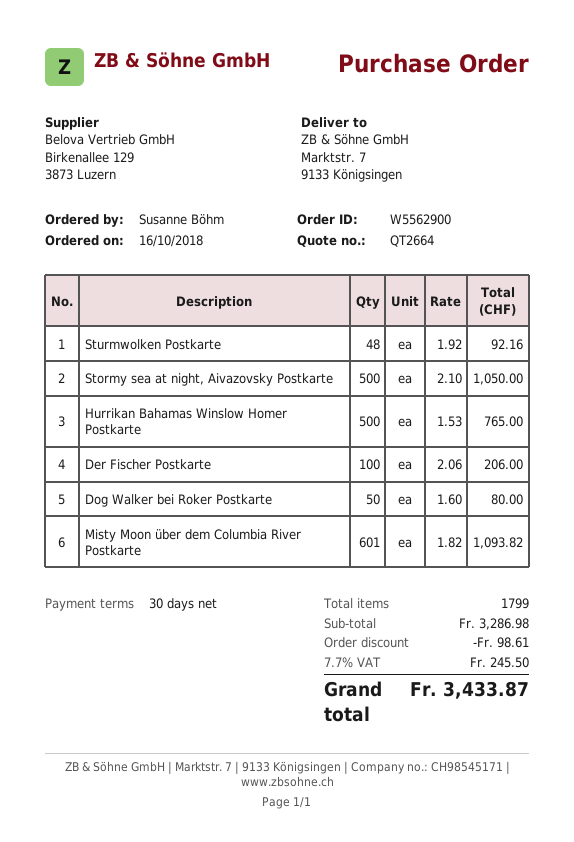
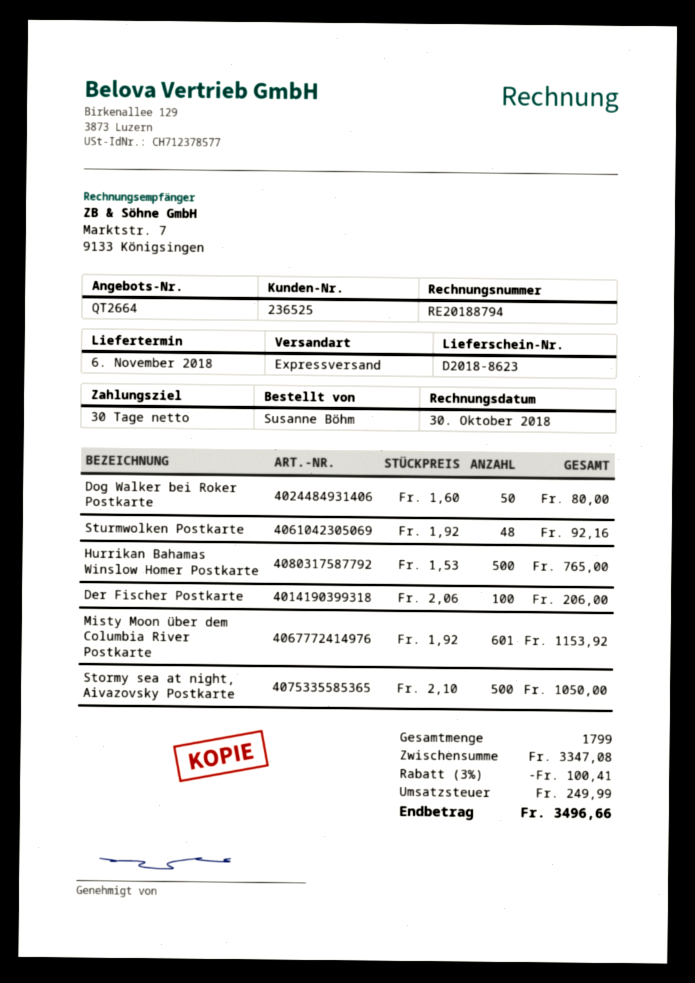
Misty Moon über dem Columbia River Postkarte: 601 x 1.82 = 1093.82 -> 601 x 1.92 = 1153.92
subtotal: 3286.98 -> 3347.08
discount: 98.61 -> 100.41
tax: 245.50 -> 249.99
total: 3433.87 -> 3496.66

